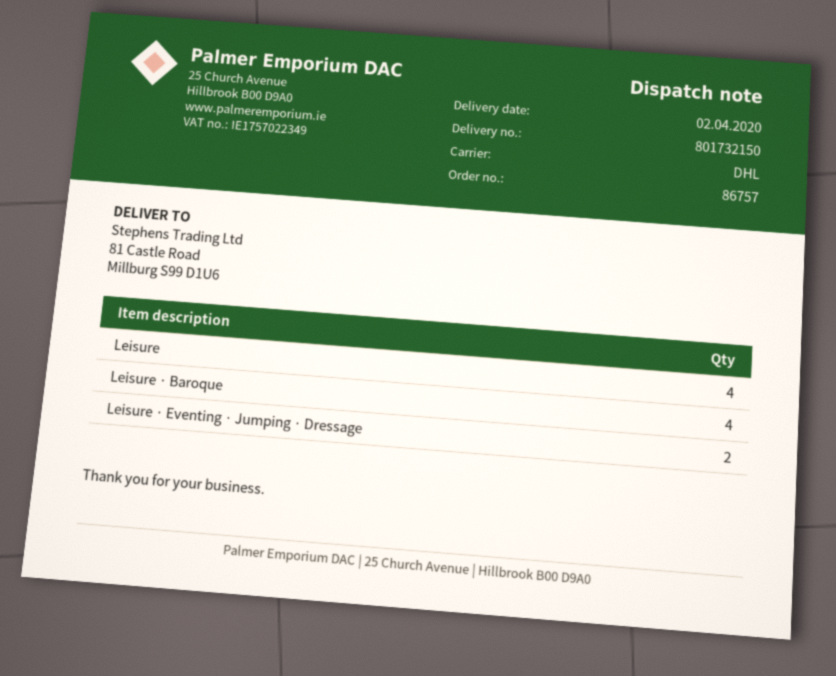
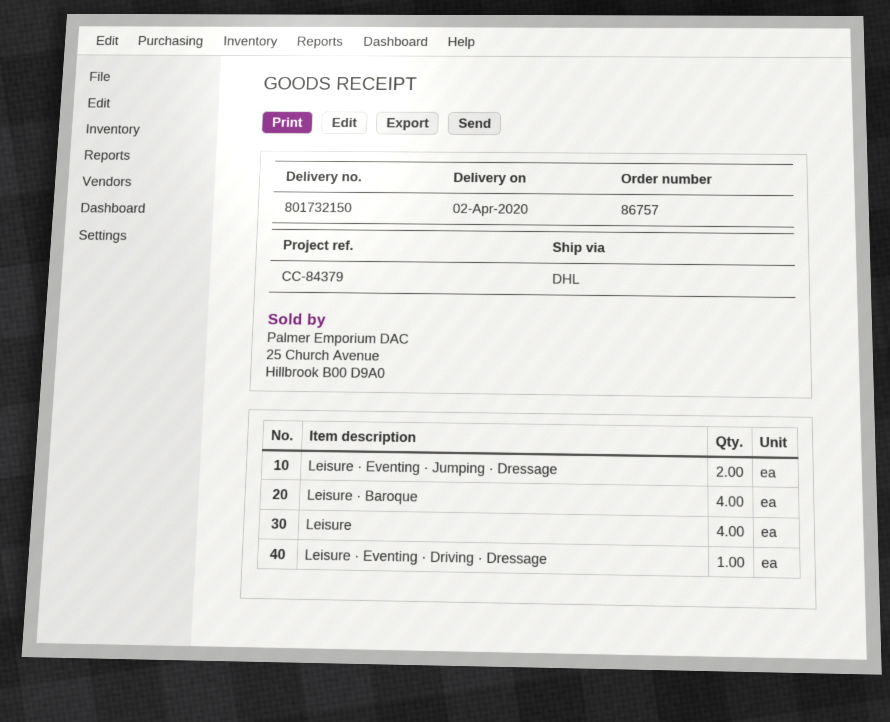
Leisure · Eventing · Driving · Dressage: none -> 1

